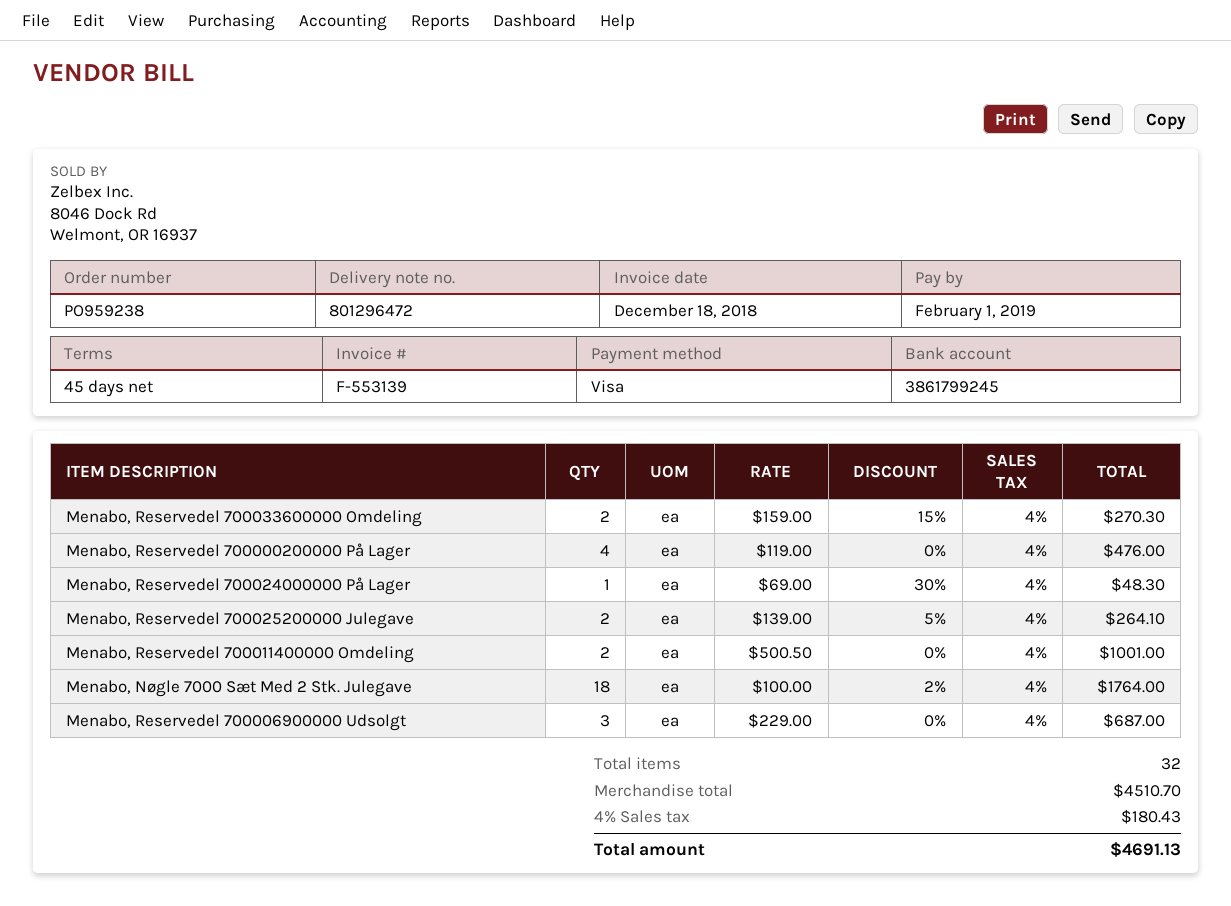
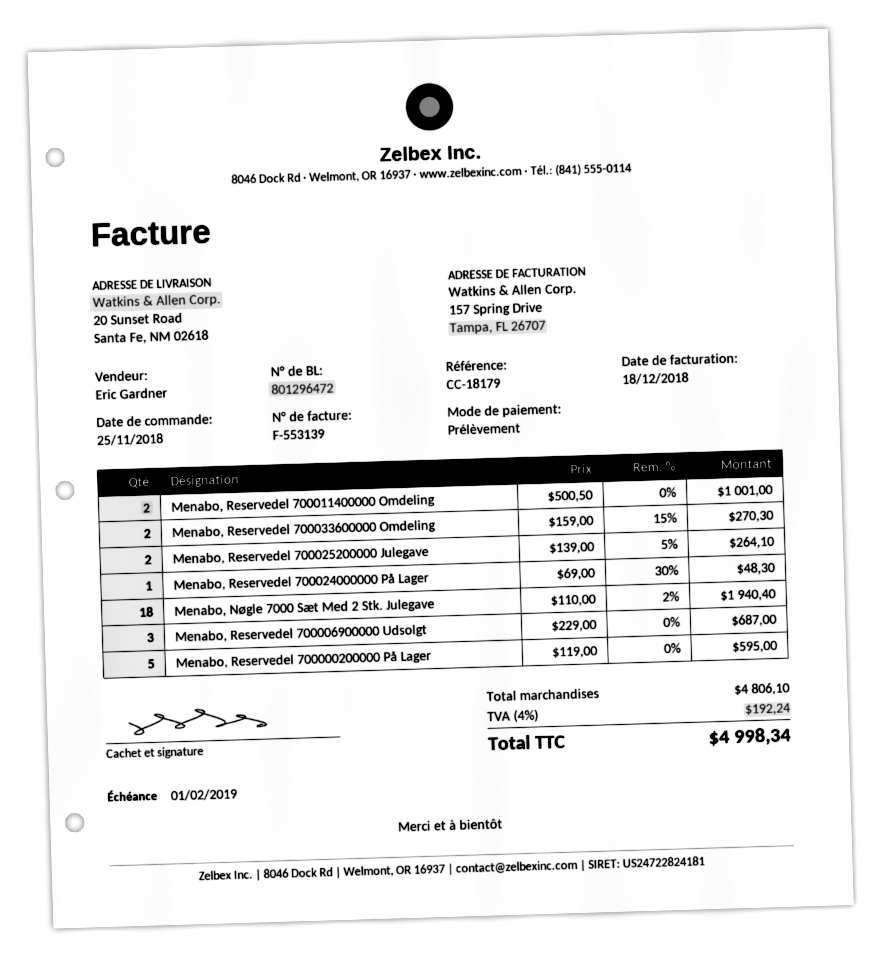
payment method: Visa -> direct debit
Menabo, Reservedel 700000200000 På Lager: 4 x 119.00 = 476.00 -> 5 x 119.00 = 595.00
Menabo, Nøgle 7000 Sæt Med 2 Stk. Julegave: 18 x 100.00 - 2% = 1764.00 -> 18 x 110.00 - 2% = 1940.40
subtotal: 4510.70 -> 4806.10
tax: 4% = 180.43 -> 4% = 192.24
total: 4691.13 -> 4998.34

